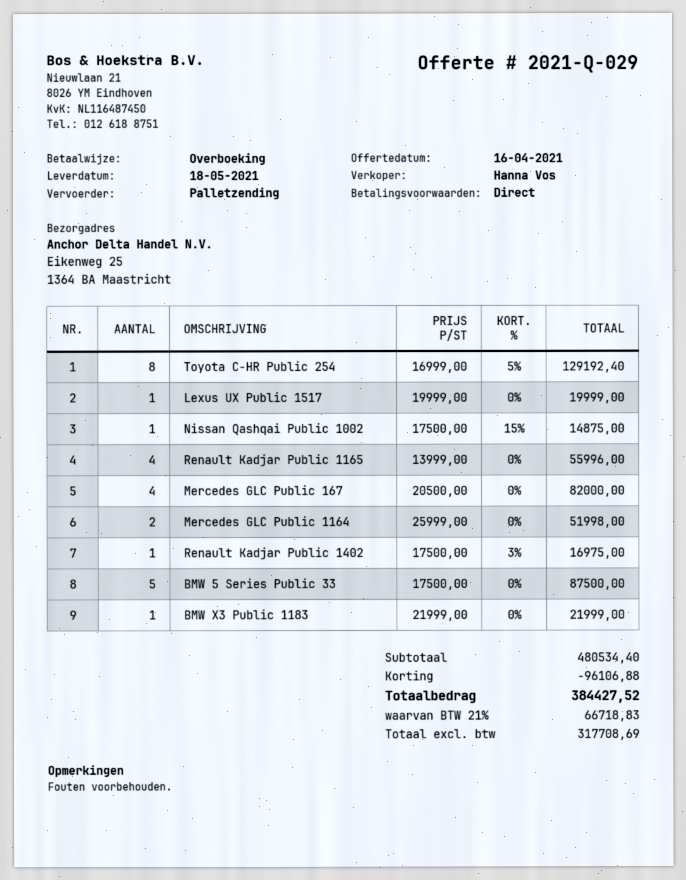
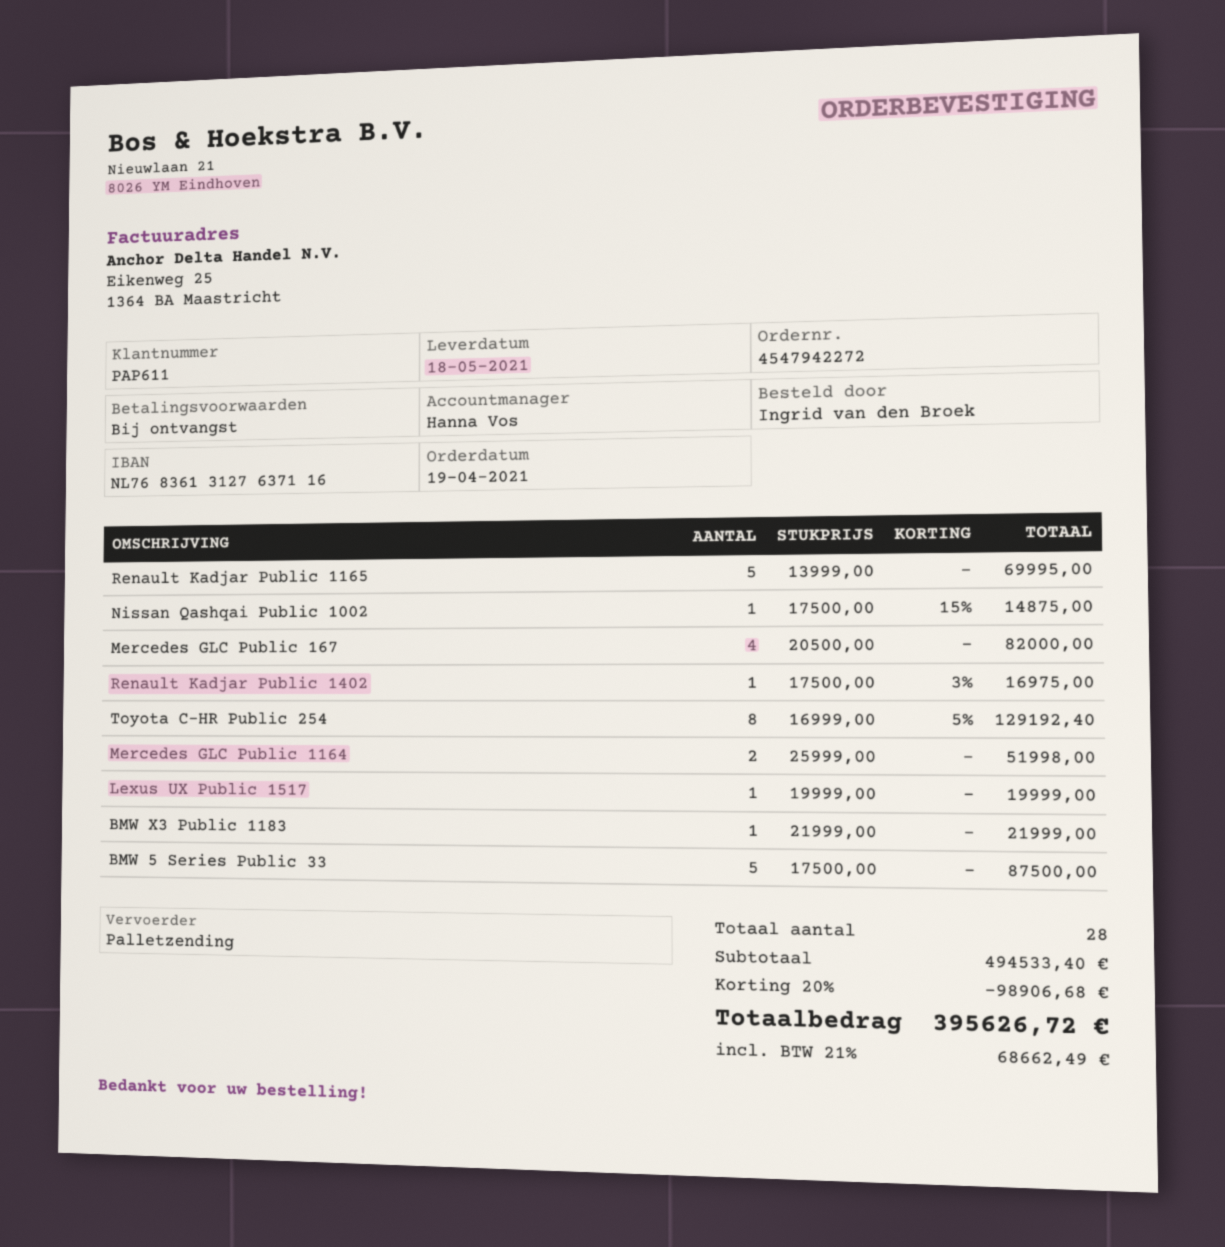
Renault Kadjar Public 1165: 4 x 13999.00 = 55996.00 -> 5 x 13999.00 = 69995.00
subtotal: 480534.40 -> 494533.40
discount: 96106.88 -> 98906.68
tax: 21% = 66718.83 -> 21% = 68662.49
total: 384427.52 -> 395626.72

